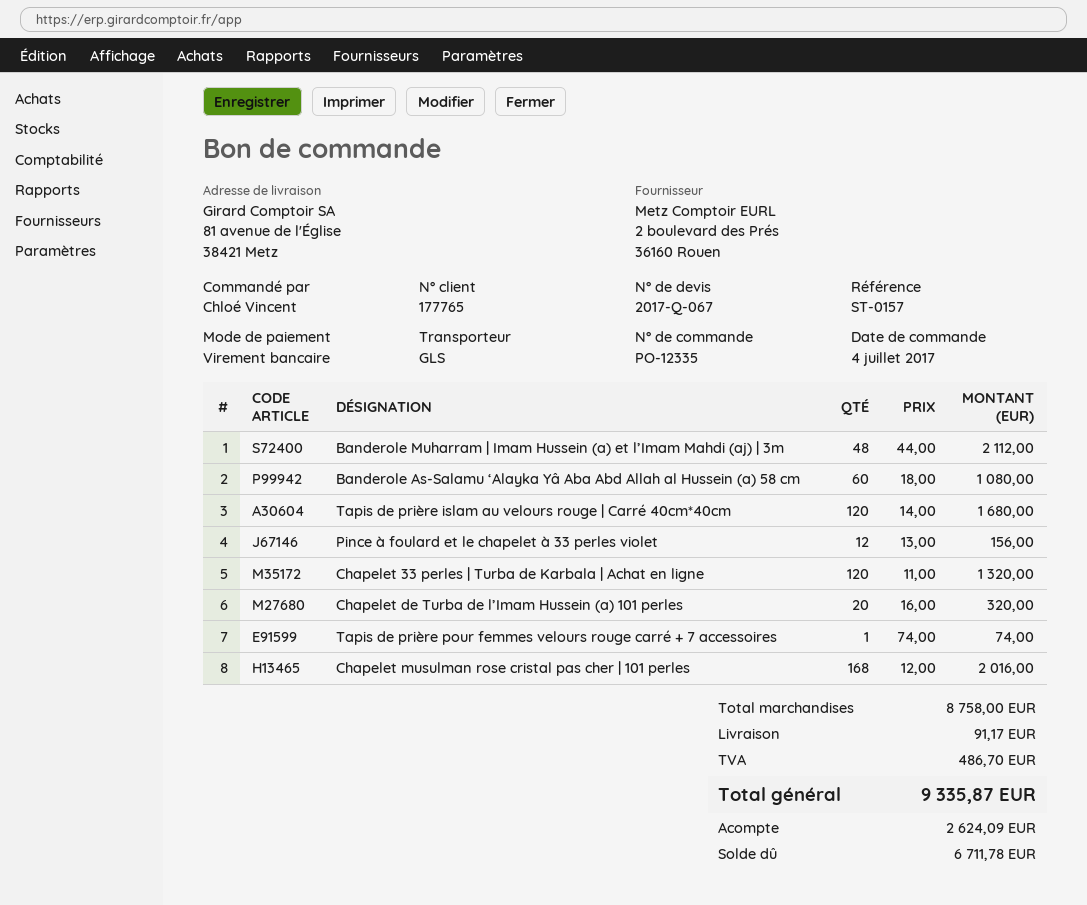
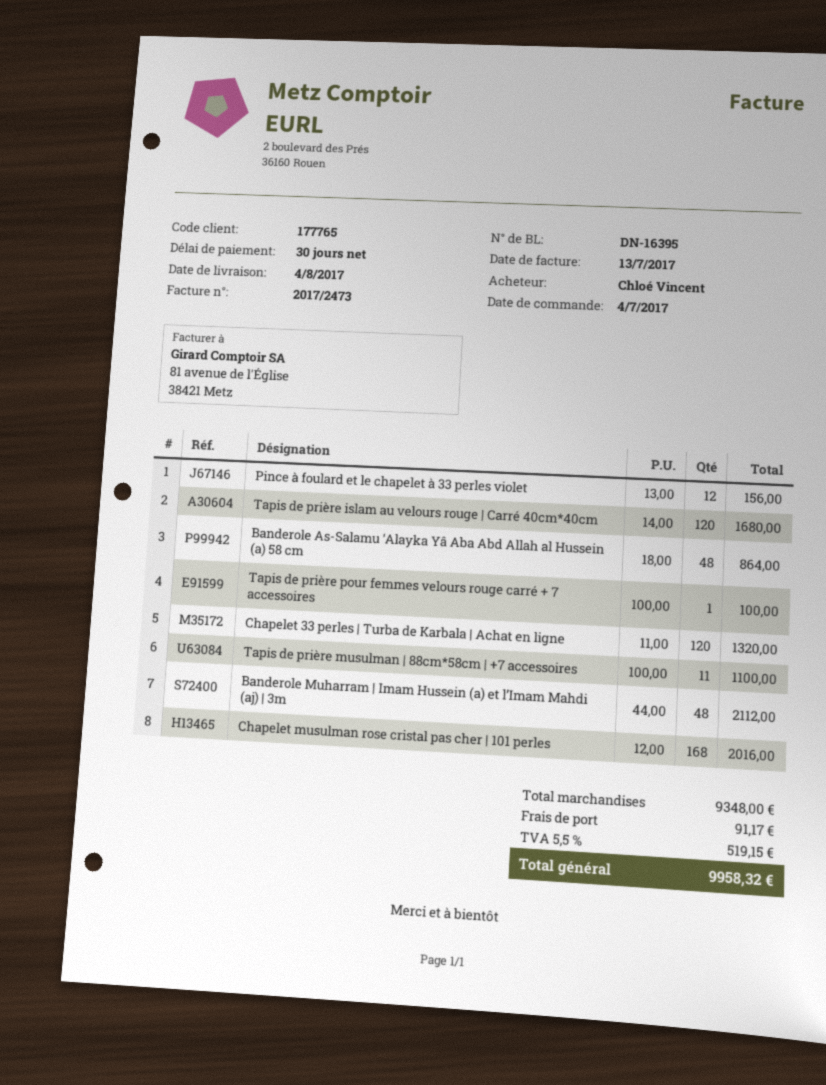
Banderole As-Salamu ‘Alayka Yâ Aba Abd Allah al Hussein (a) 58 cm: 60 x 18.00 = 1080.00 -> 48 x 18.00 = 864.00
Chapelet de Turba de l’Imam Hussein (a) 101 perles: 20 x 16.00 = 320.00 -> none
Tapis de prière pour femmes velours rouge carré + 7 accessoires: 1 x 74.00 = 74.00 -> 1 x 100.00 = 100.00
Tapis de prière musulman | 88cm*58cm | +7 accessoires: none -> 11 x 100.00 = 1100.00
subtotal: 8758.00 -> 9348.00
tax: 486.70 -> 519.15
total: 9335.87 -> 9958.32

